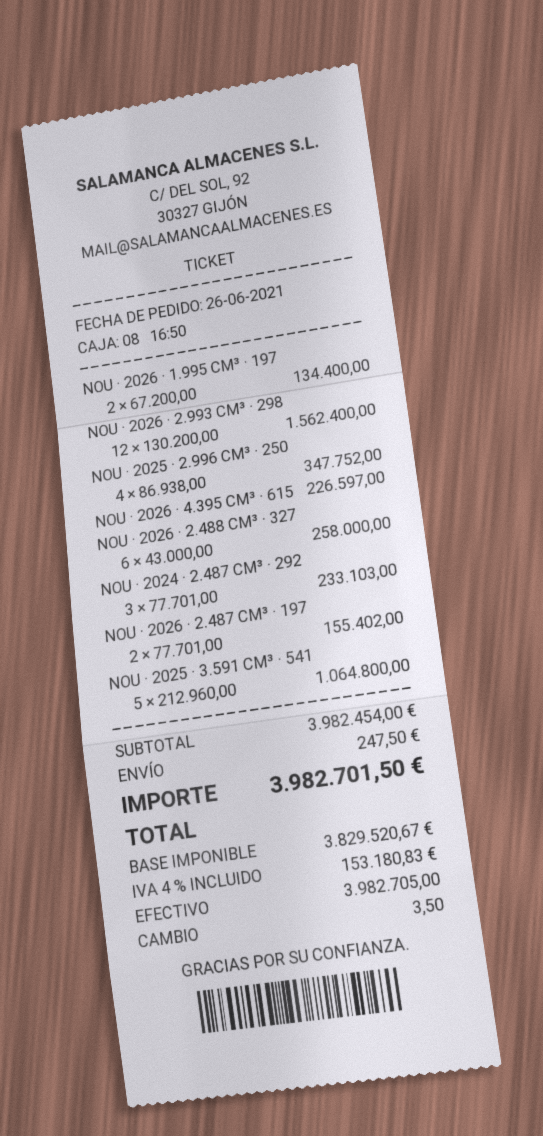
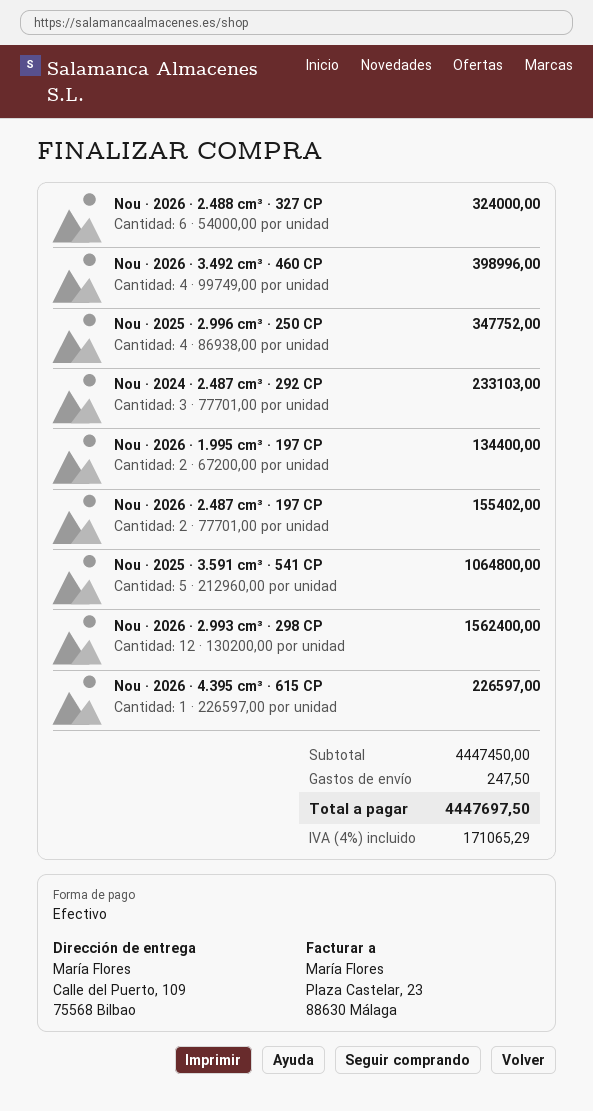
NOU · 2026 · 2.488 CM³ · 327: 6 x 43000.00 = 258000.00 -> 6 x 54000.00 = 324000.00
Nou · 2026 · 3.492 cm³ · 460 CP: none -> 4 x 99749.00 = 398996.00
subtotal: 3982454.00 -> 4447450.00
tax: 4% = 153180.83 -> 4% = 171065.29
total: 3982701.50 -> 4447697.50

